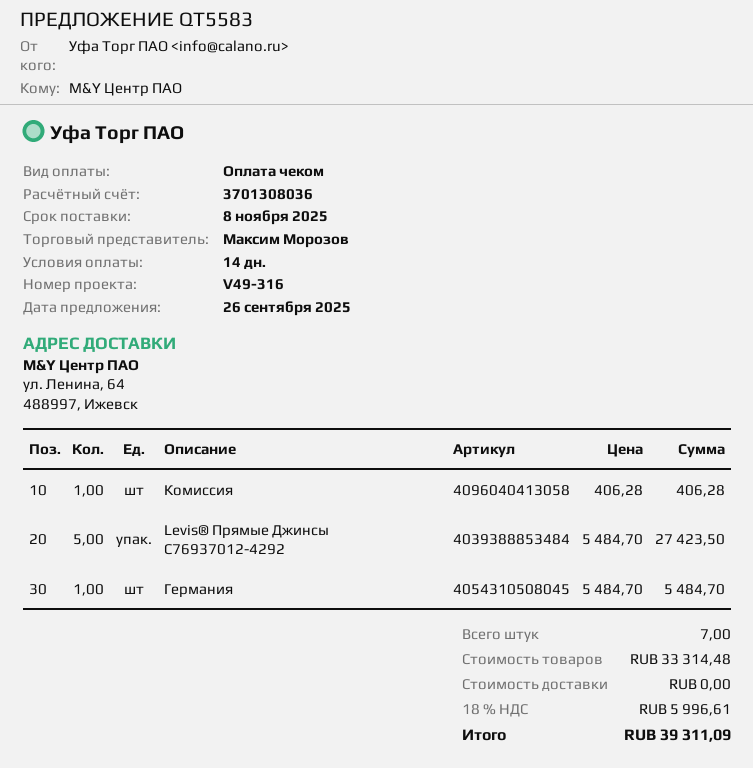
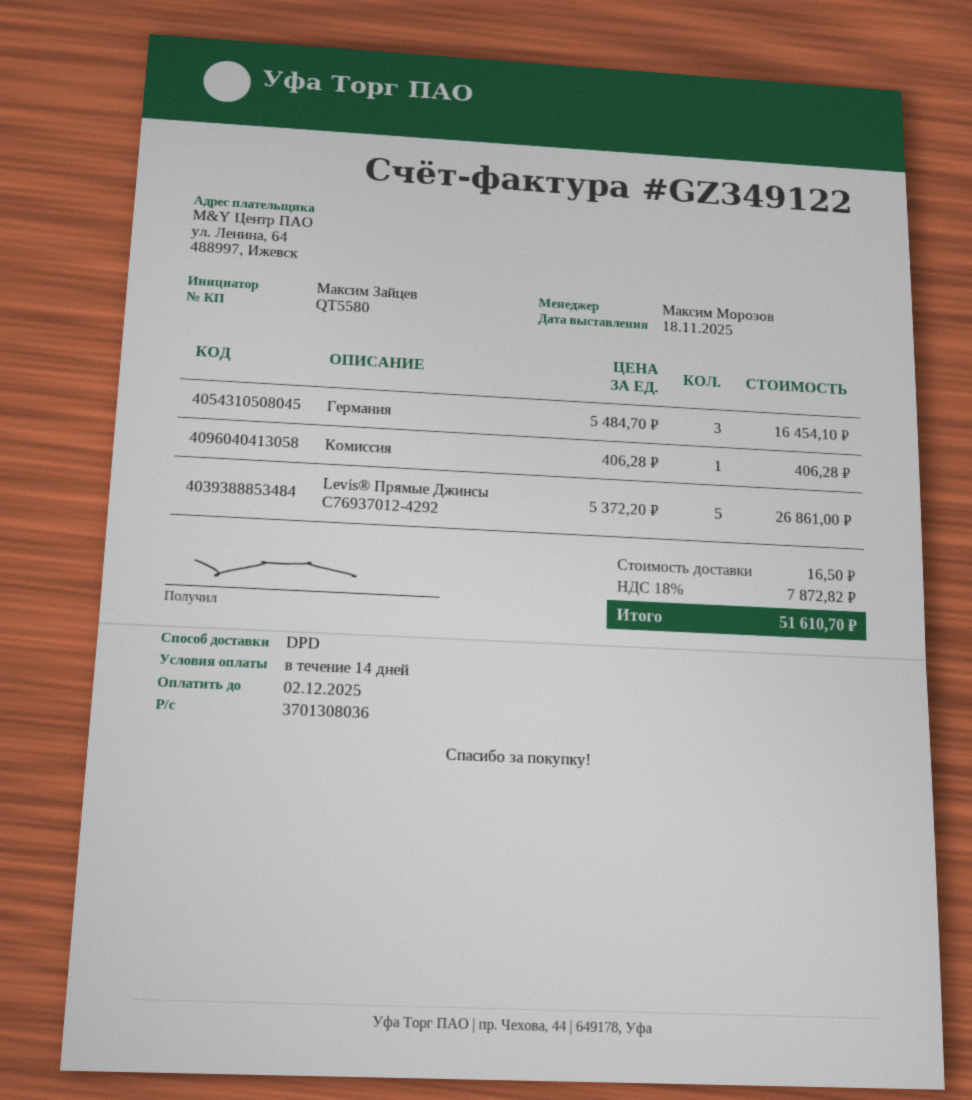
quote number: QT5583 -> QT5580
Levis® Прямые Джинсы C76937012-4292: 5 x 5484.70 = 27423.50 -> 5 x 5372.20 = 26861.00
Германия: 1 x 5484.70 = 5484.70 -> 3 x 5484.70 = 16454.10
shipping: 0.00 -> 16.50
tax: 18% = 5996.61 -> 18% = 7872.82
total: 39311.09 -> 51610.70

